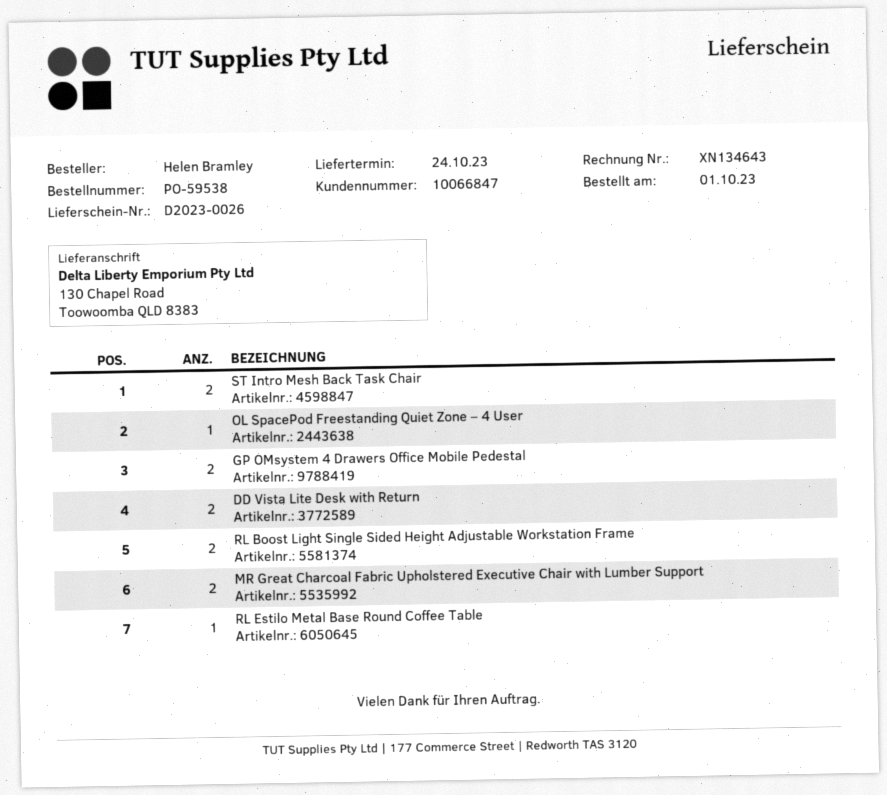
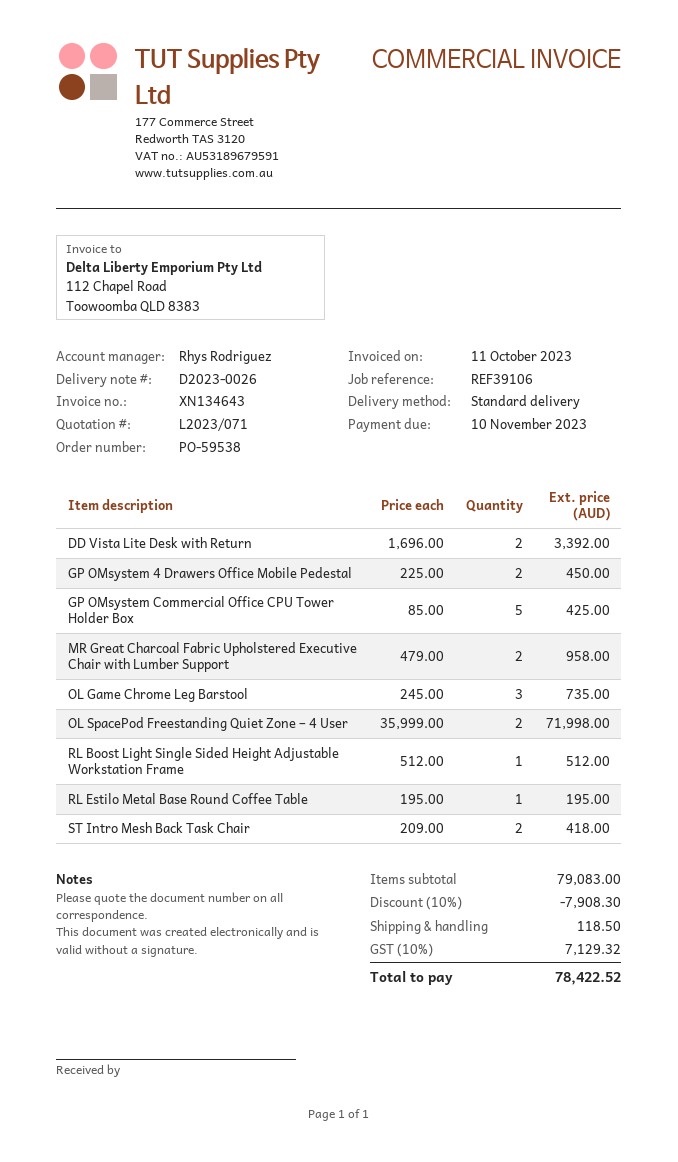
OL SpacePod Freestanding Quiet Zone – 4 User: 1 -> 2
RL Boost Light Single Sided Height Adjustable Workstation Frame: 2 -> 1
GP OMsystem Commercial Office CPU Tower Holder Box: none -> 5
OL Game Chrome Leg Barstool: none -> 3

